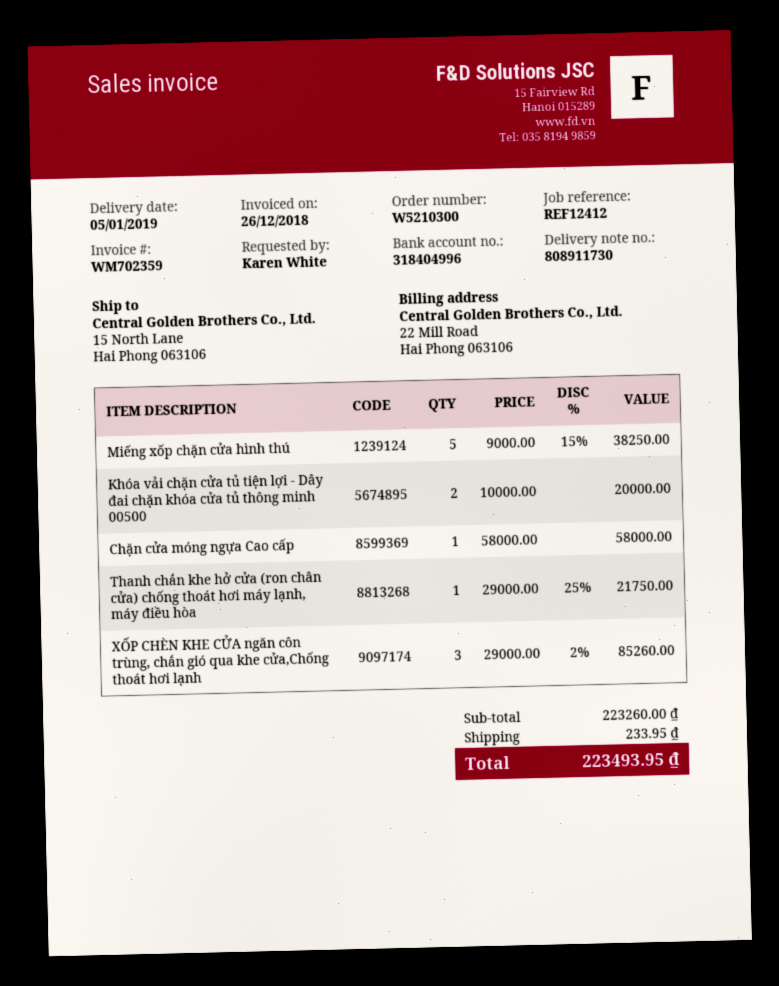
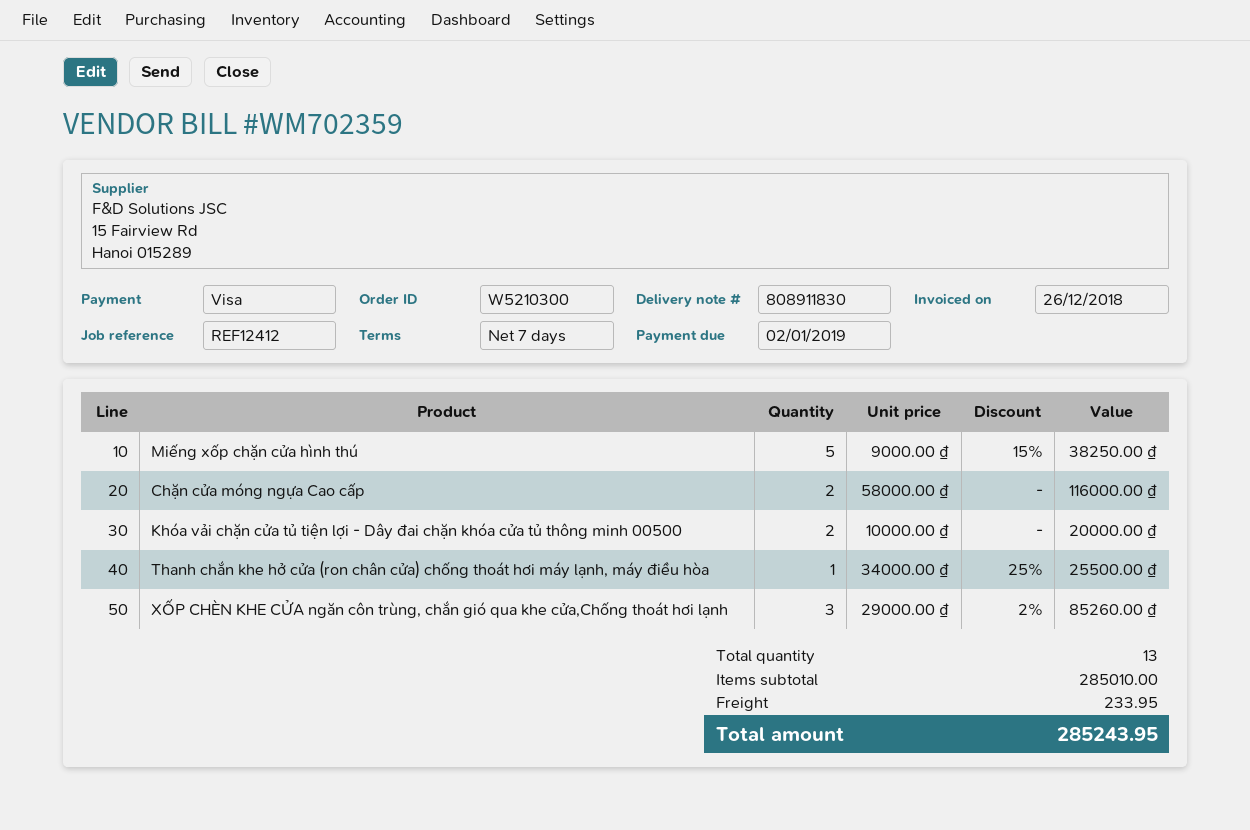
delivery note number: 808911730 -> 808911830
Chặn cửa móng ngựa Cao cấp: 1 x 58000.00 = 58000.00 -> 2 x 58000.00 = 116000.00
Thanh chắn khe hở cửa (ron chân cửa) chống thoát hơi máy lạnh, máy điều hòa: 1 x 29000.00 - 25% = 21750.00 -> 1 x 34000.00 - 25% = 25500.00
subtotal: 223260.00 -> 285010.00
total: 223493.95 -> 285243.95

